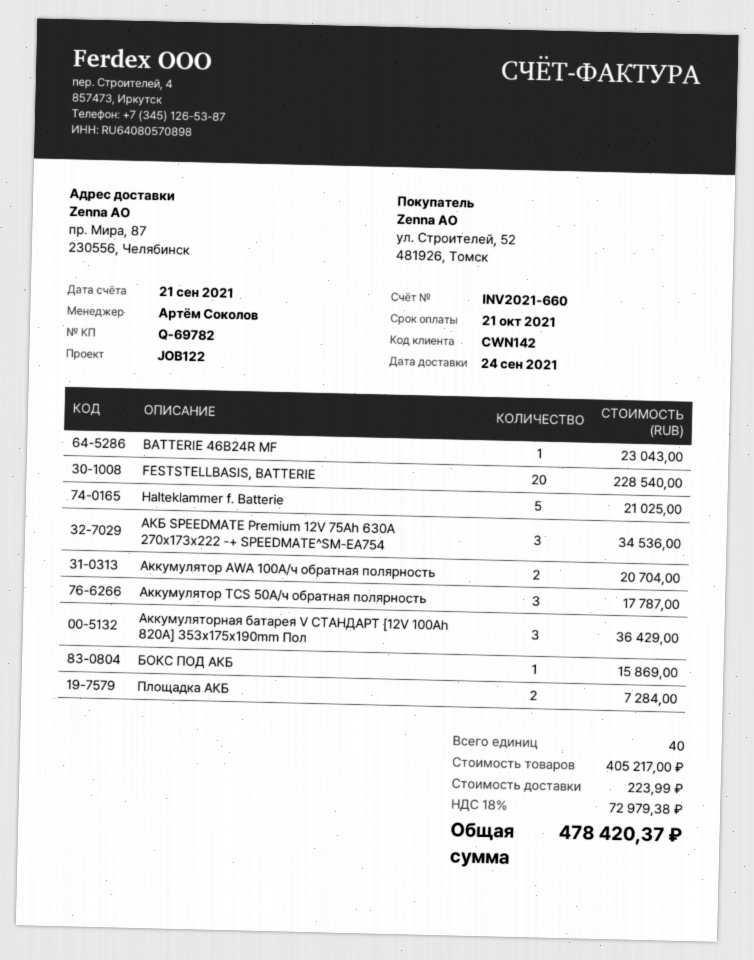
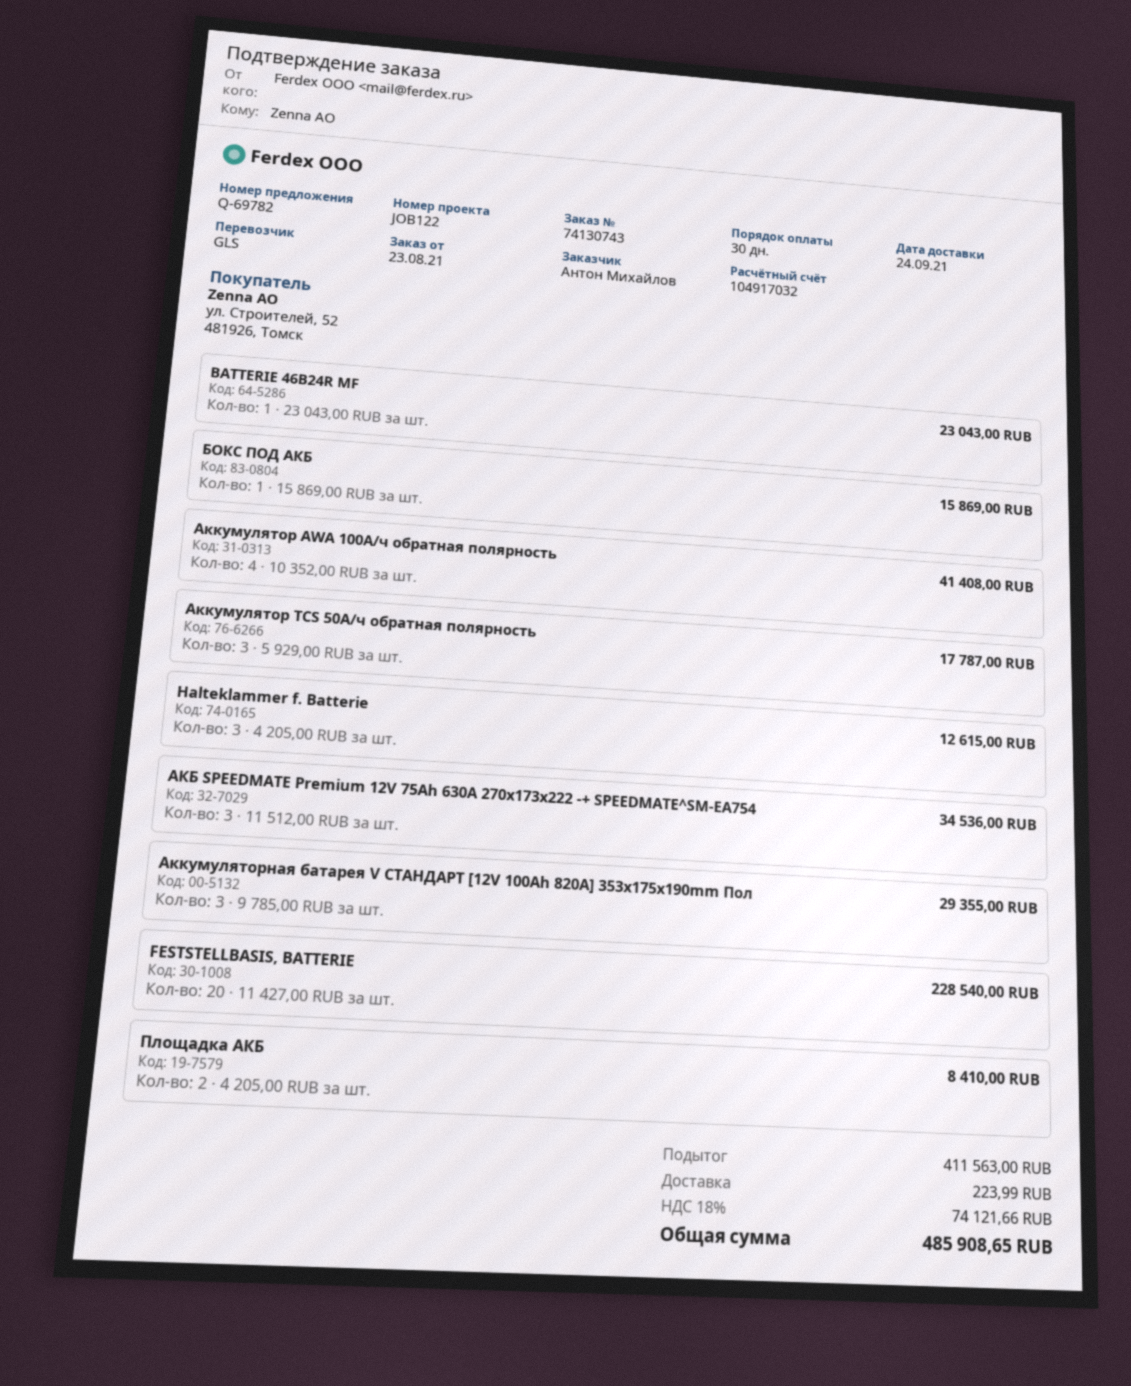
Halteklammer f. Batterie: 5 for 21025.00 -> 3 for 12615.00
Аккумулятор AWA 100А/ч обратная полярность: 2 for 20704.00 -> 4 for 41408.00
Аккумуляторная батарея V СТАНДАРТ [12V 100Ah 820A] 353x175x190mm Пол: 3 for 36429.00 -> 3 for 29355.00
Площадка АКБ: 2 for 7284.00 -> 2 for 8410.00
subtotal: 405217.00 -> 411563.00
tax: 18% = 72979.38 -> 18% = 74121.66
total: 478420.37 -> 485908.65

